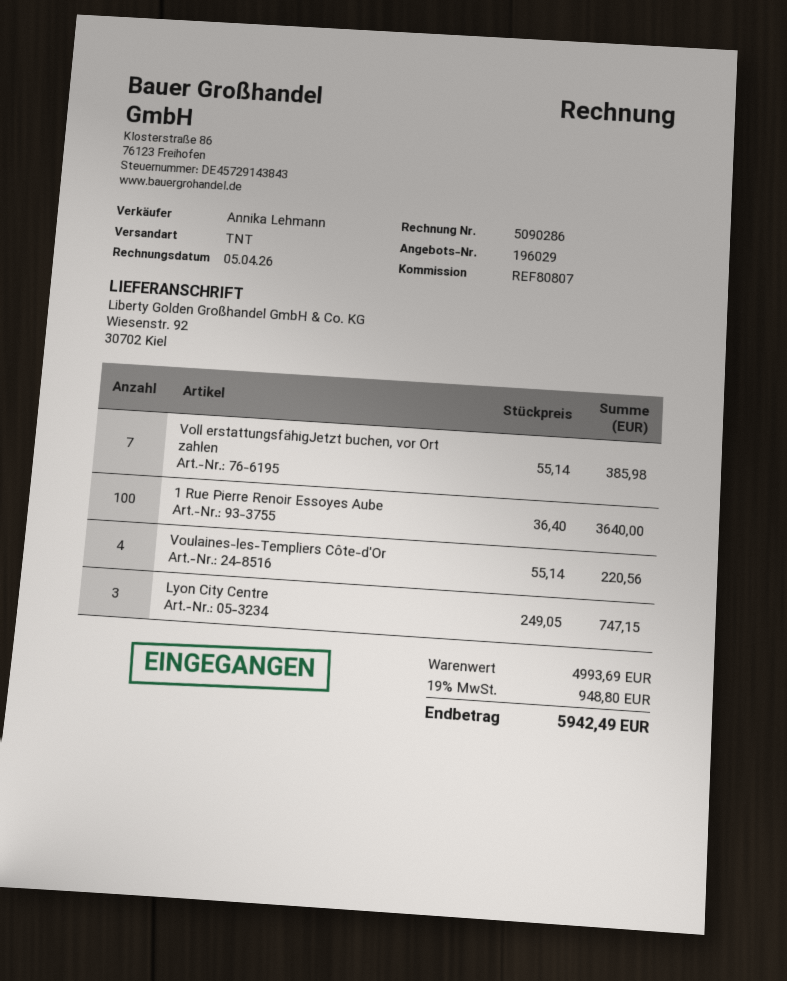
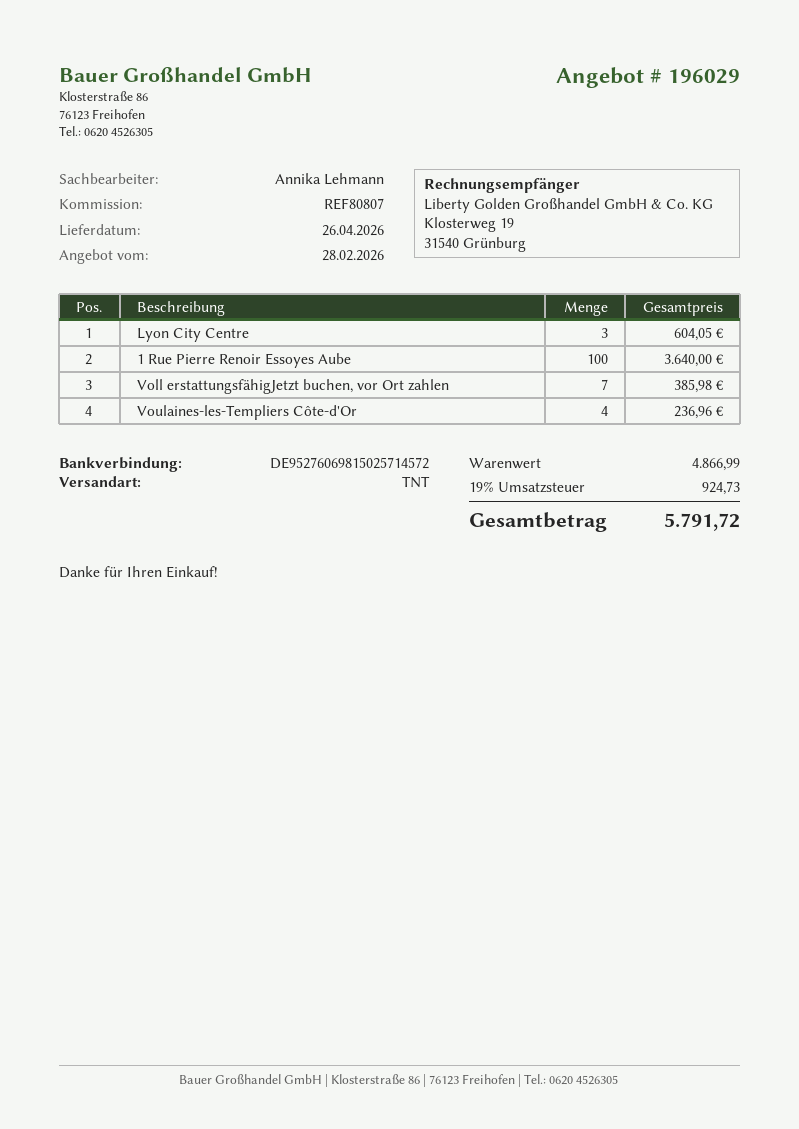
Voulaines-les-Templiers Côte-d'Or: 4 for 220.56 -> 4 for 236.96
Lyon City Centre: 3 for 747.15 -> 3 for 604.05
subtotal: 4993.69 -> 4866.99
tax: 19% = 948.80 -> 19% = 924.73
total: 5942.49 -> 5791.72

